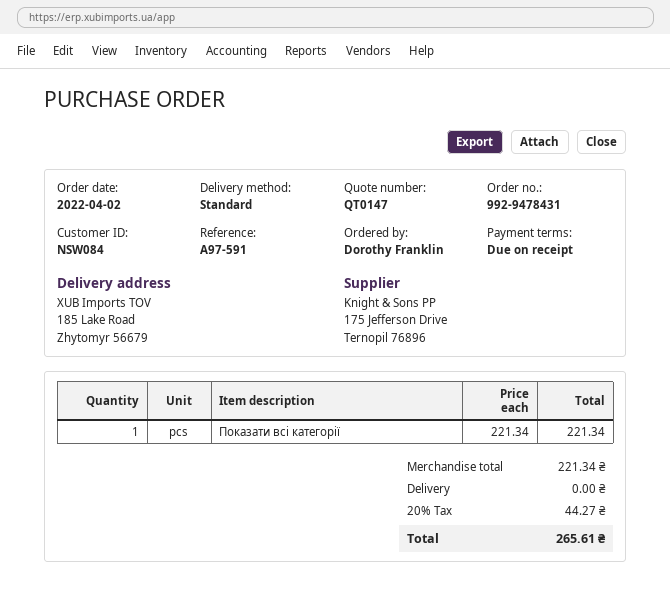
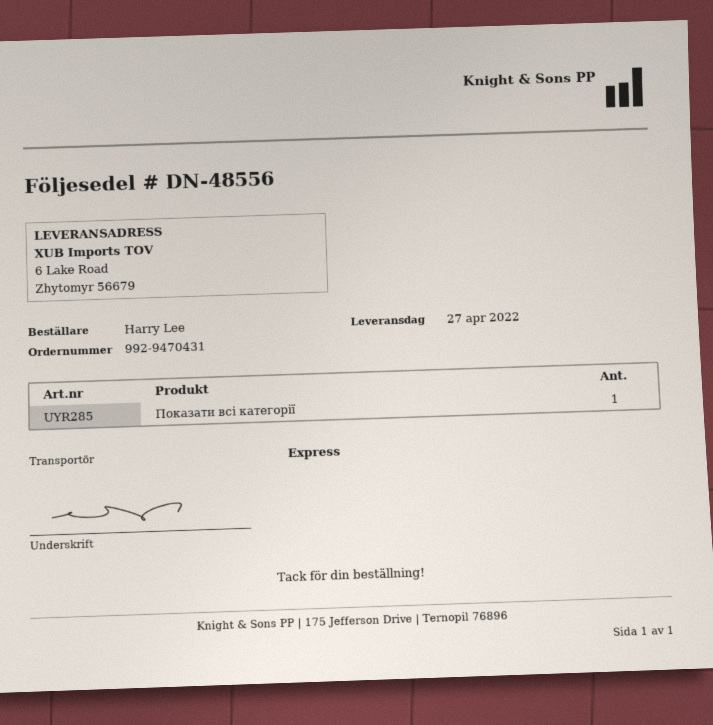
order number: 992-9478431 -> 992-9470431
ordered by: Dorothy Franklin -> Harry Lee
shipping method: standard -> express
ship to: 185 Lake Road, Zhytomyr 56679 -> 6 Lake Road, Zhytomyr 56679

